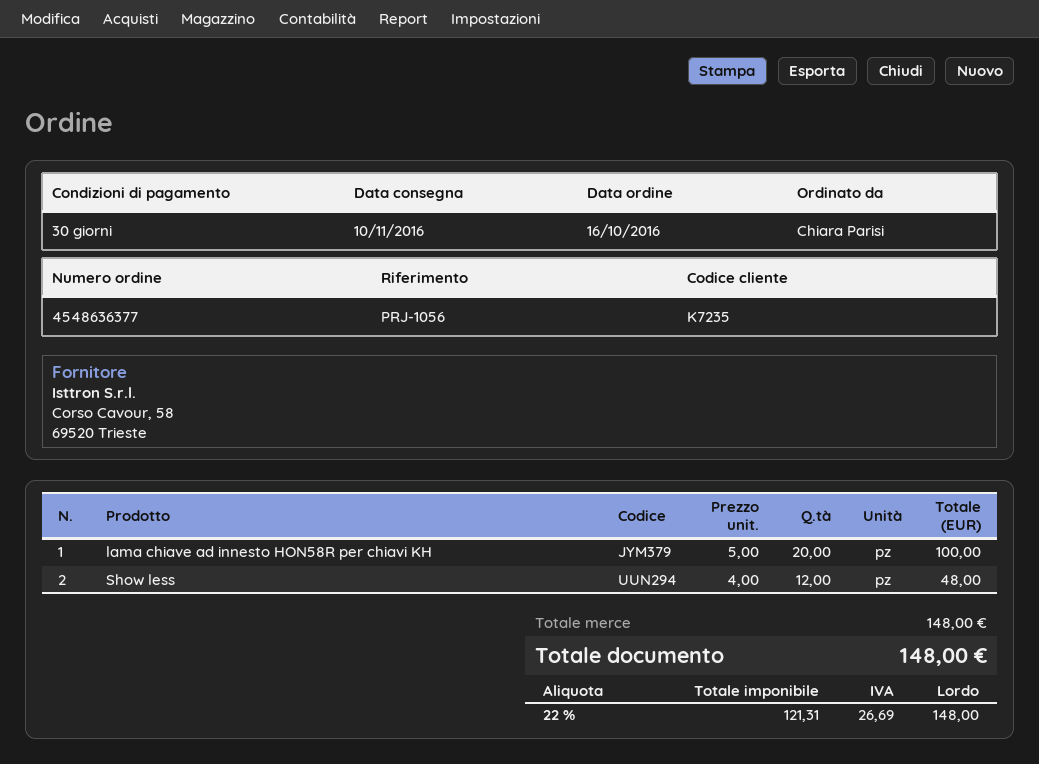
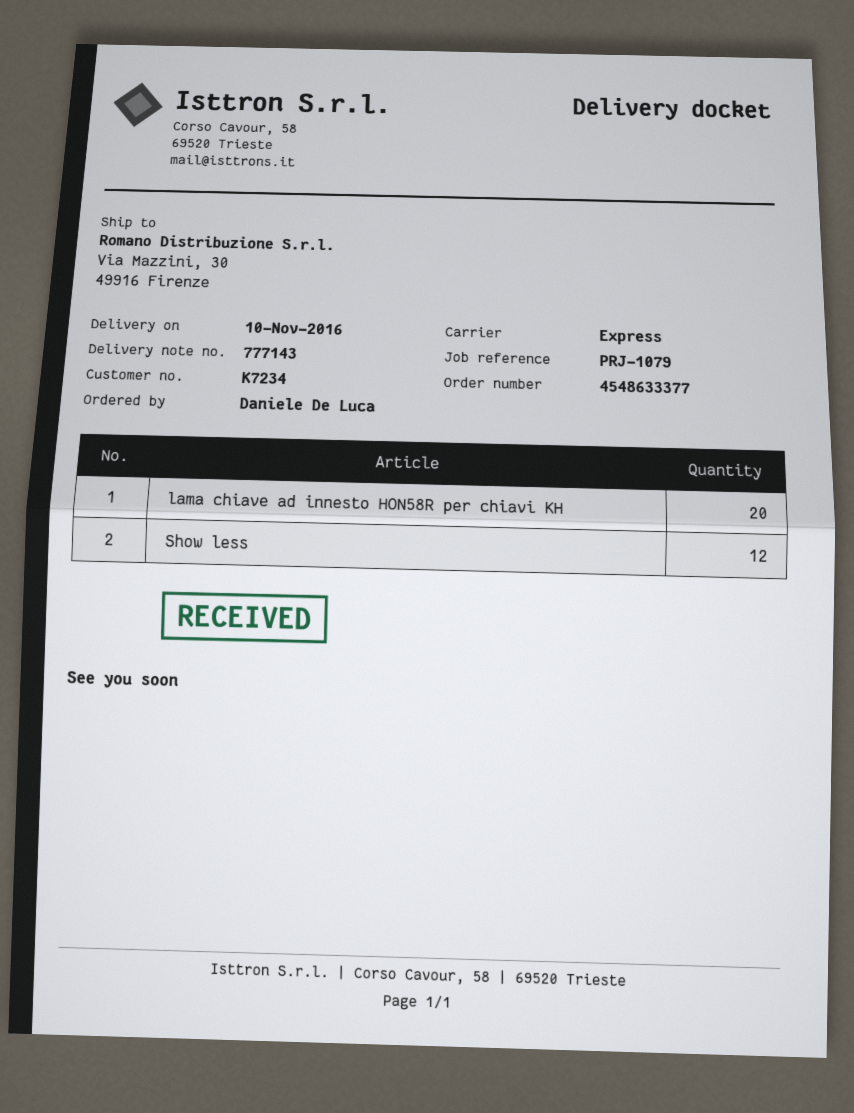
order number: 4548636377 -> 4548633377
customer number: K7235 -> K7234
reference: PRJ-1056 -> PRJ-1079
ordered by: Chiara Parisi -> Daniele De Luca

